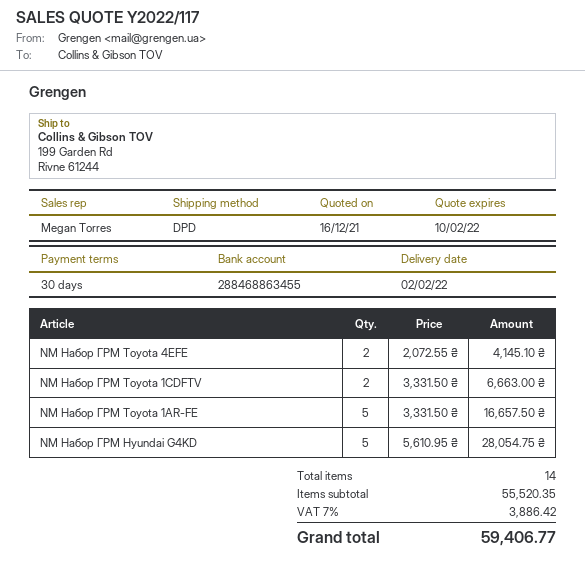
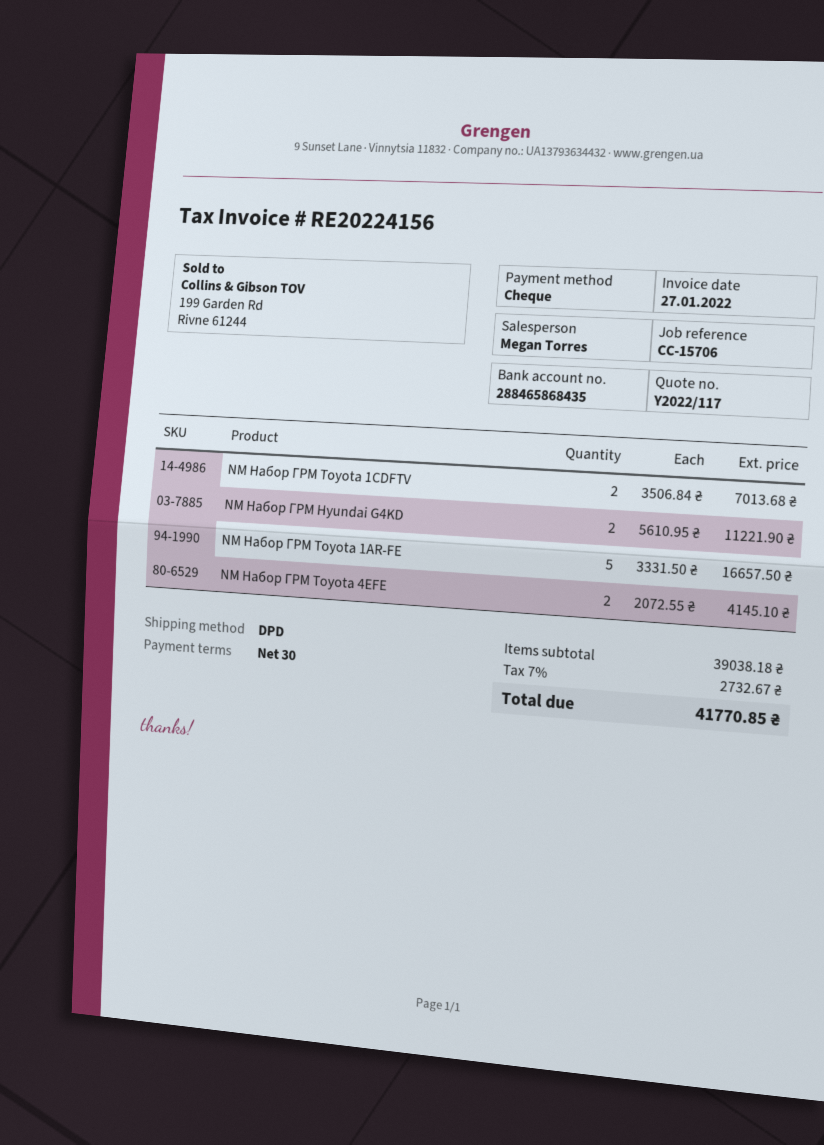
bank account: 288468863455 -> 288465868435
NM Набор ГРМ Toyota 1CDFTV: 2 x 3331.50 = 6663.00 -> 2 x 3506.84 = 7013.68
NM Набор ГРМ Hyundai G4KD: 5 x 5610.95 = 28054.75 -> 2 x 5610.95 = 11221.90
subtotal: 55520.35 -> 39038.18
tax: 7% = 3886.42 -> 7% = 2732.67
total: 59406.77 -> 41770.85

